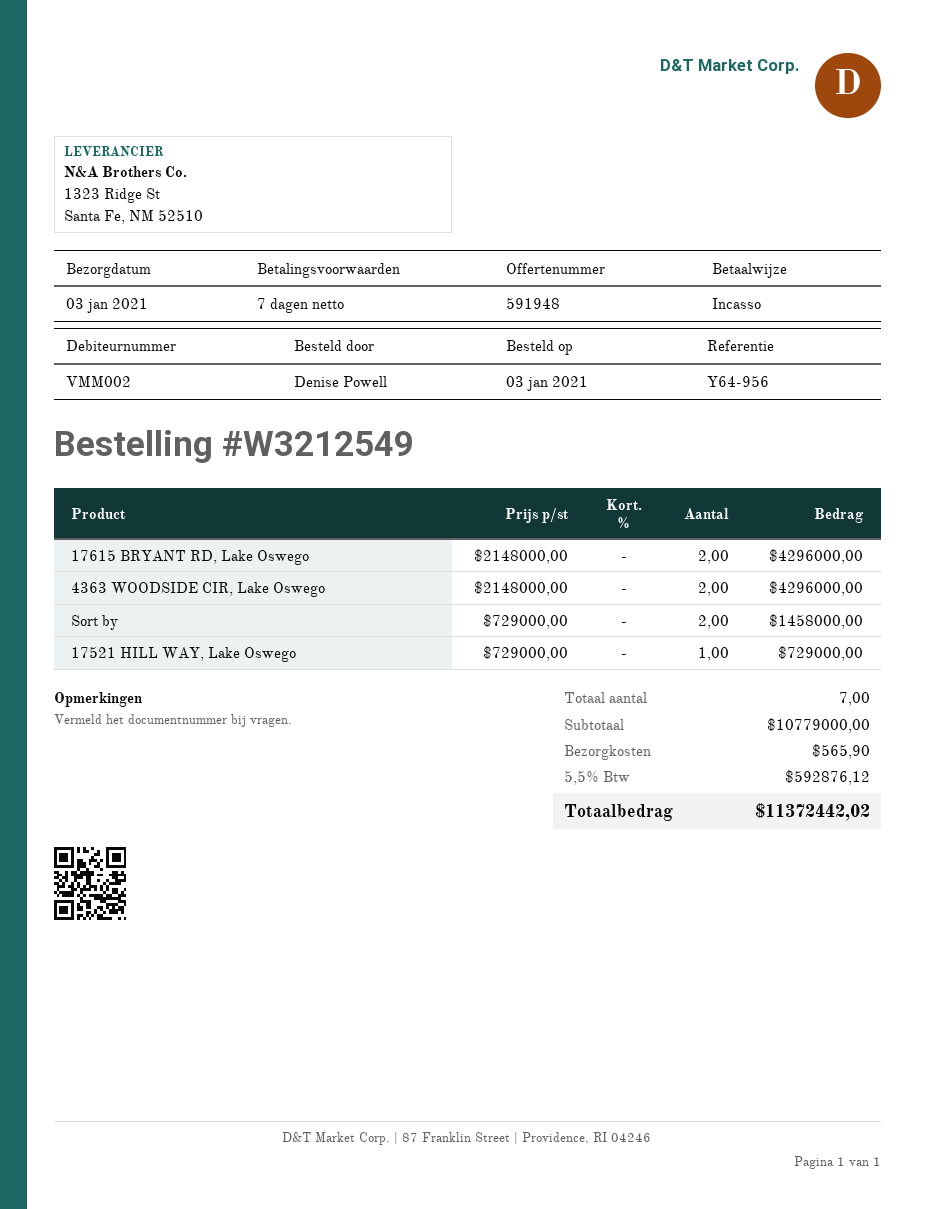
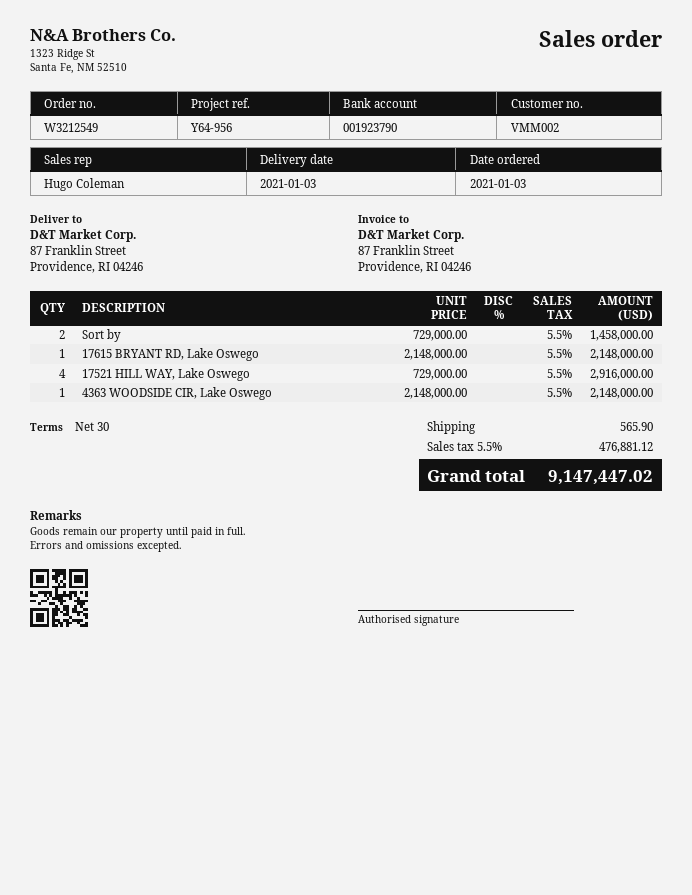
payment terms: 7 days -> 30 days
17615 BRYANT RD, Lake Oswego: 2 x 2148000.00 = 4296000.00 -> 1 x 2148000.00 = 2148000.00
4363 WOODSIDE CIR, Lake Oswego: 2 x 2148000.00 = 4296000.00 -> 1 x 2148000.00 = 2148000.00
17521 HILL WAY, Lake Oswego: 1 x 729000.00 = 729000.00 -> 4 x 729000.00 = 2916000.00
tax: 5.5% = 592876.12 -> 5.5% = 476881.12
total: 11372442.02 -> 9147447.02

